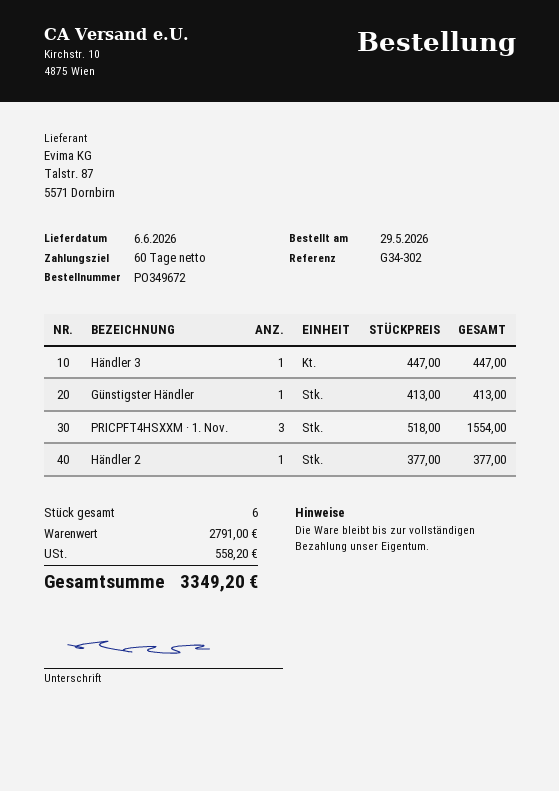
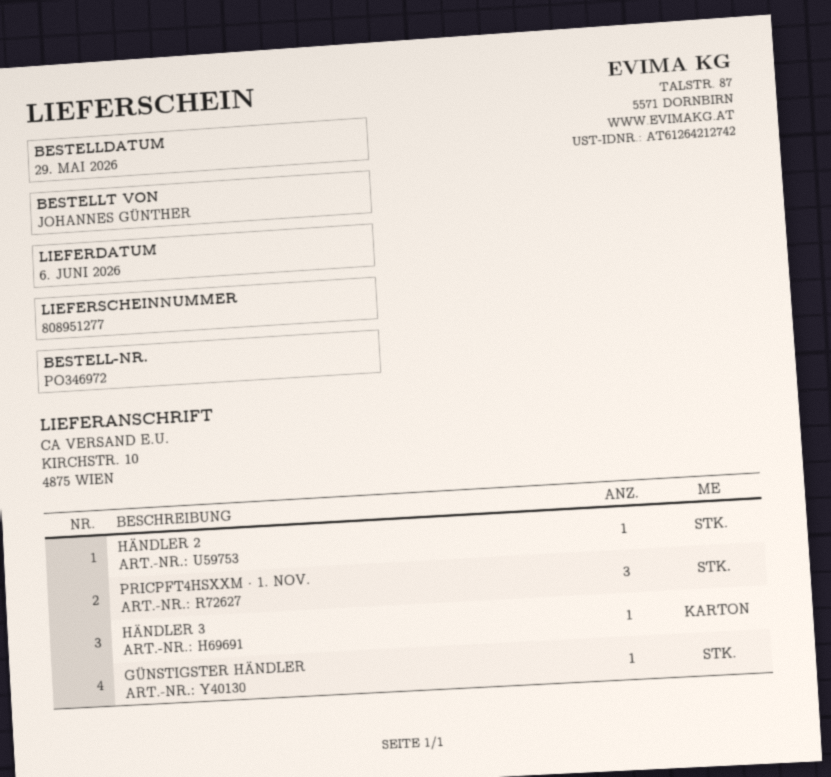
order number: PO349672 -> PO346972

